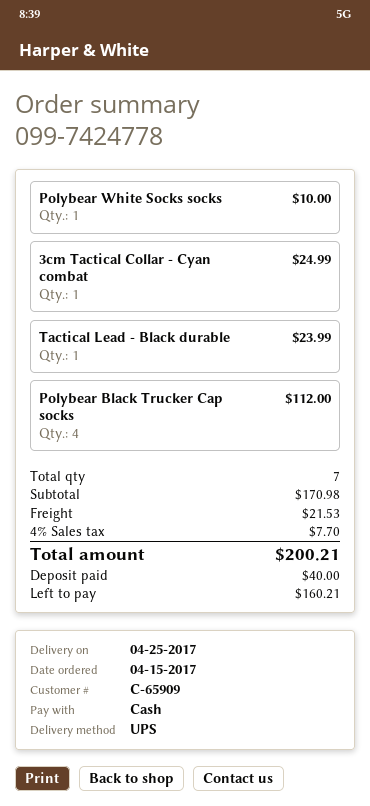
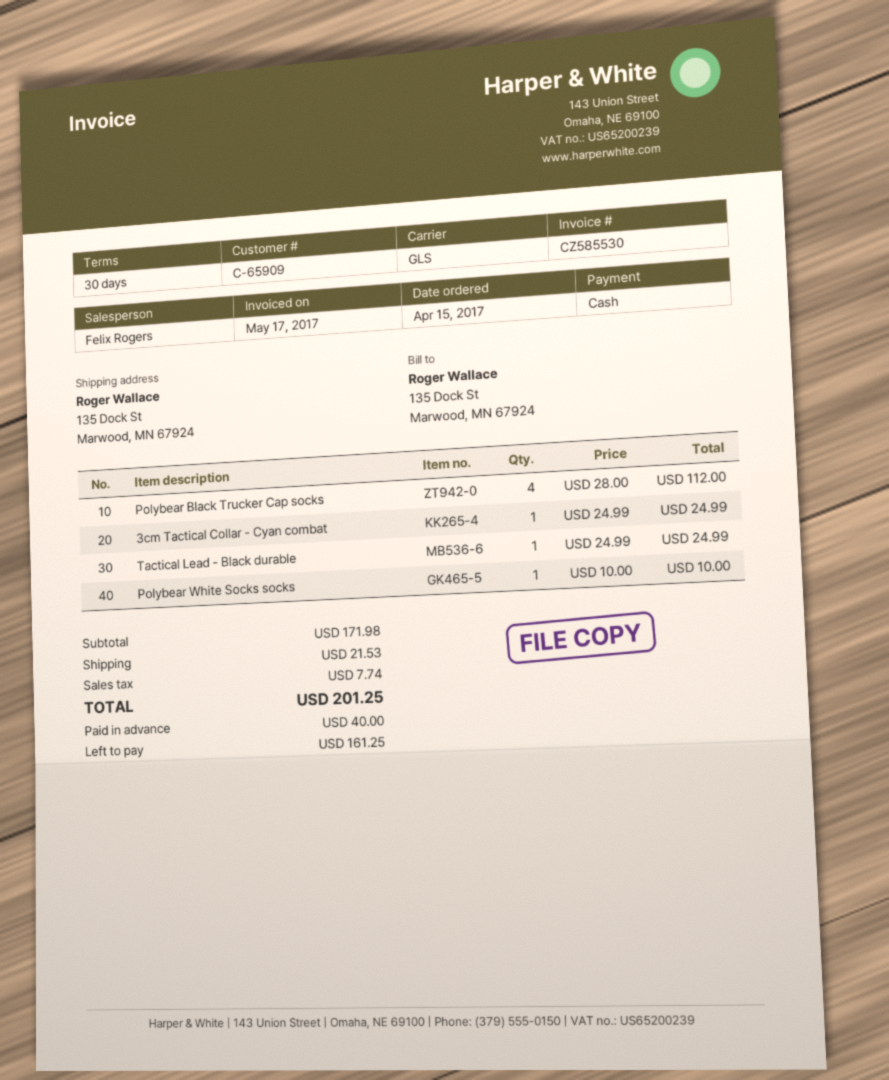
shipping method: UPS -> GLS
Tactical Lead - Black durable: 1 for 23.99 -> 1 for 24.99
subtotal: 170.98 -> 171.98
tax: 7.70 -> 7.74
total: 200.21 -> 201.25
balance: 160.21 -> 161.25

